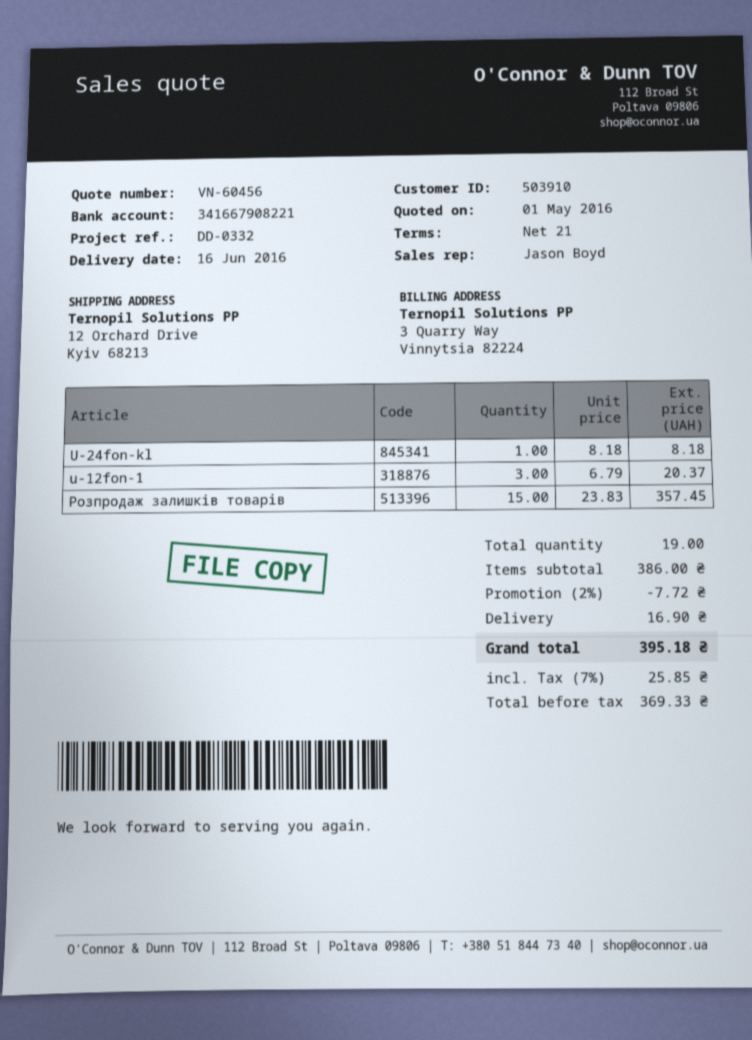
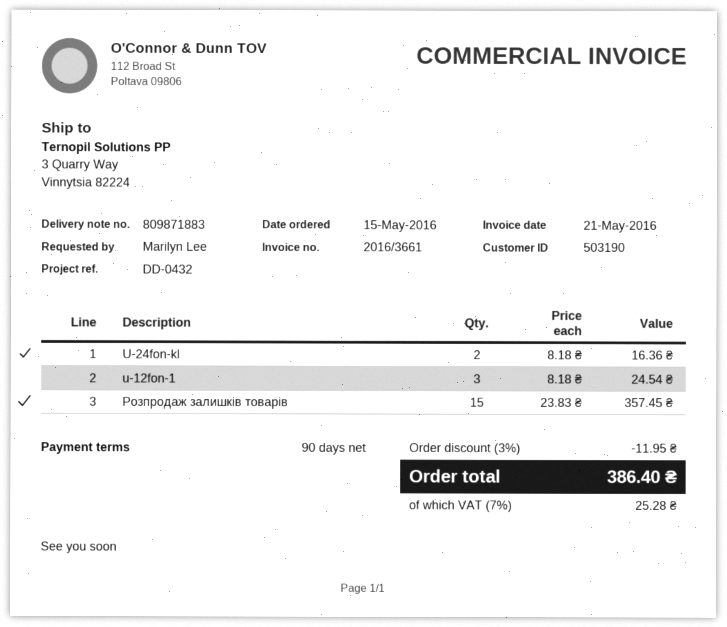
payment terms: 21 days -> 90 days
customer number: 503910 -> 503190
reference: DD-0332 -> DD-0432
ship to: 12 Orchard Drive, Kyiv 68213 -> 3 Quarry Way, Vinnytsia 82224
U-24fon-kl: 1 x 8.18 = 8.18 -> 2 x 8.18 = 16.36
u-12fon-1: 3 x 6.79 = 20.37 -> 3 x 8.18 = 24.54
discount: 2% = 7.72 -> 3% = 11.95
shipping: 16.90 -> none
tax: 7% = 25.85 -> 7% = 25.28
total: 395.18 -> 386.40

